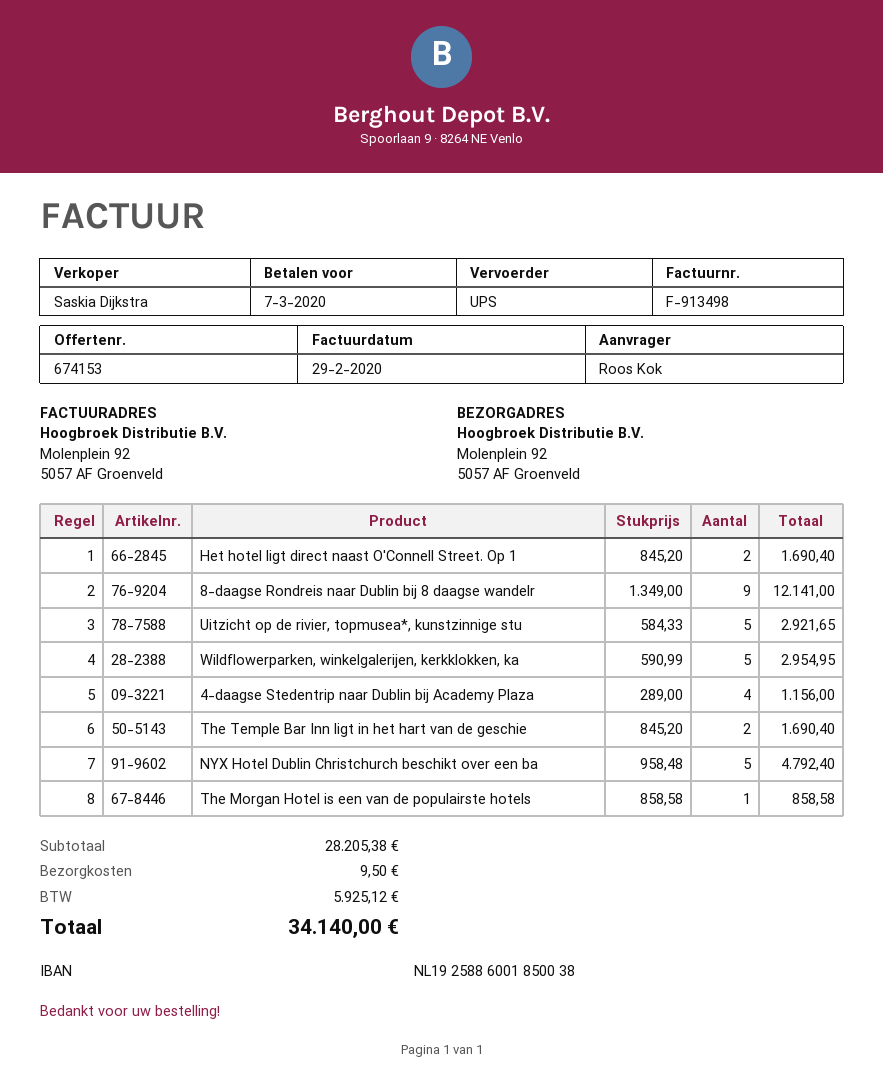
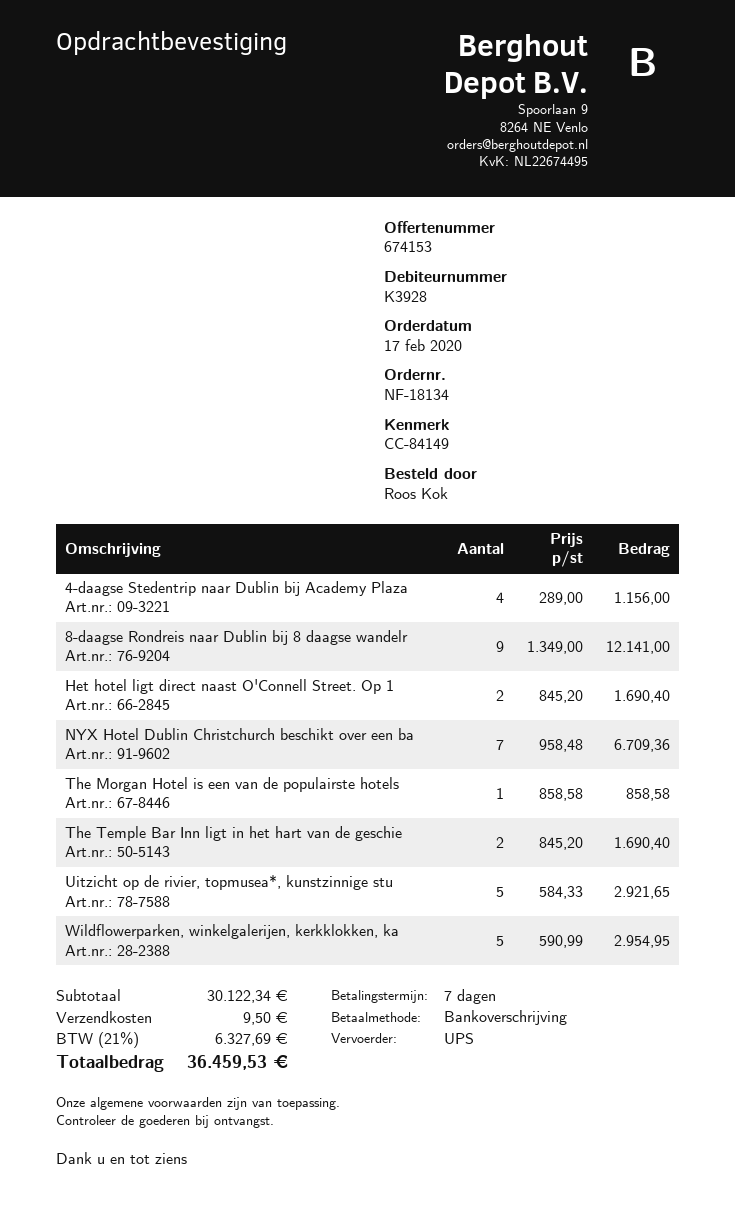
NYX Hotel Dublin Christchurch beschikt over een ba: 5 x 958.48 = 4792.40 -> 7 x 958.48 = 6709.36
subtotal: 28205.38 -> 30122.34
tax: 5925.12 -> 6327.69
total: 34140.00 -> 36459.53

